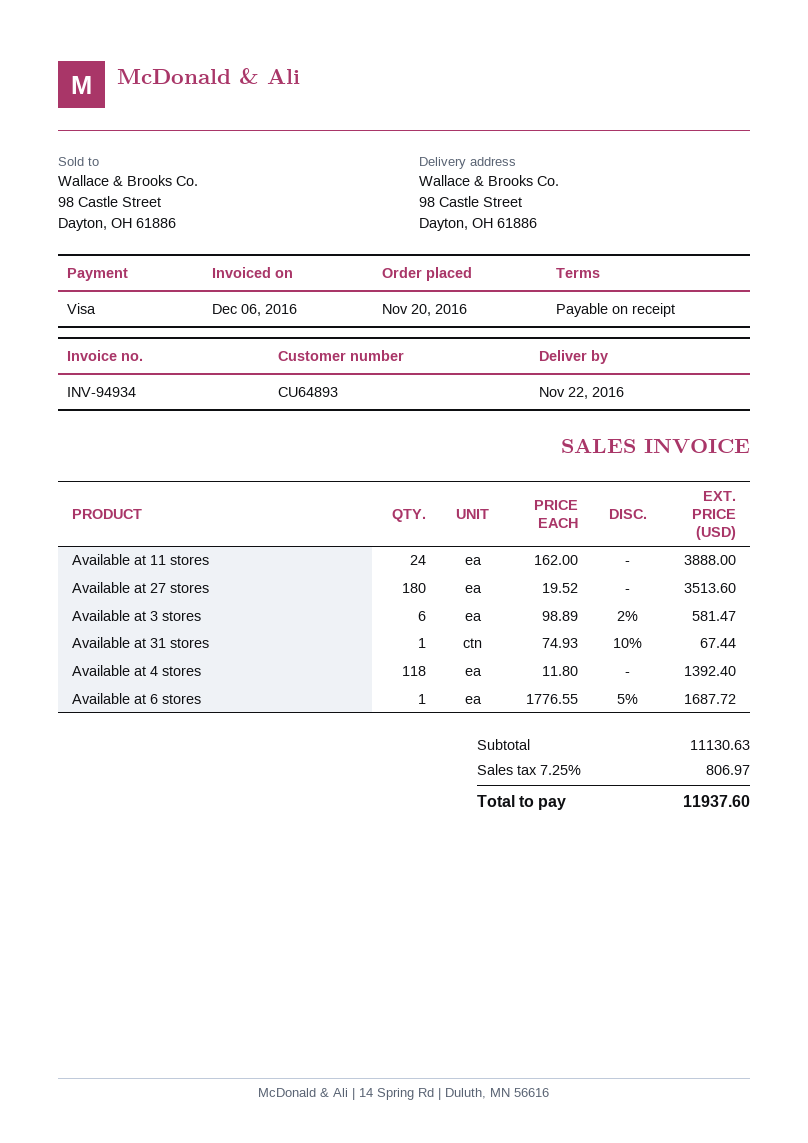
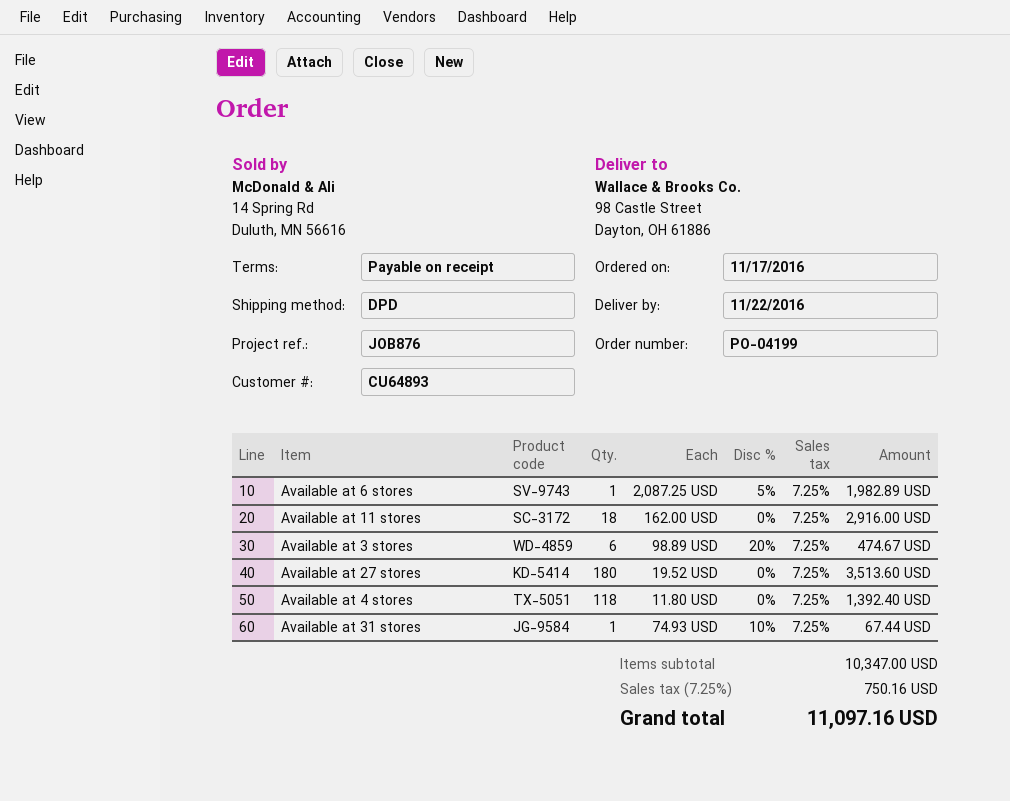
order date: 2016-11-20 -> 2016-11-17
Available at 11 stores: 24 x 162.00 = 3888.00 -> 18 x 162.00 = 2916.00
Available at 3 stores: 6 x 98.89 - 2% = 581.47 -> 6 x 98.89 - 20% = 474.67
Available at 6 stores: 1 x 1776.55 - 5% = 1687.72 -> 1 x 2087.25 - 5% = 1982.89
subtotal: 11130.63 -> 10347.00
tax: 7.25% = 806.97 -> 7.25% = 750.16
total: 11937.60 -> 11097.16

